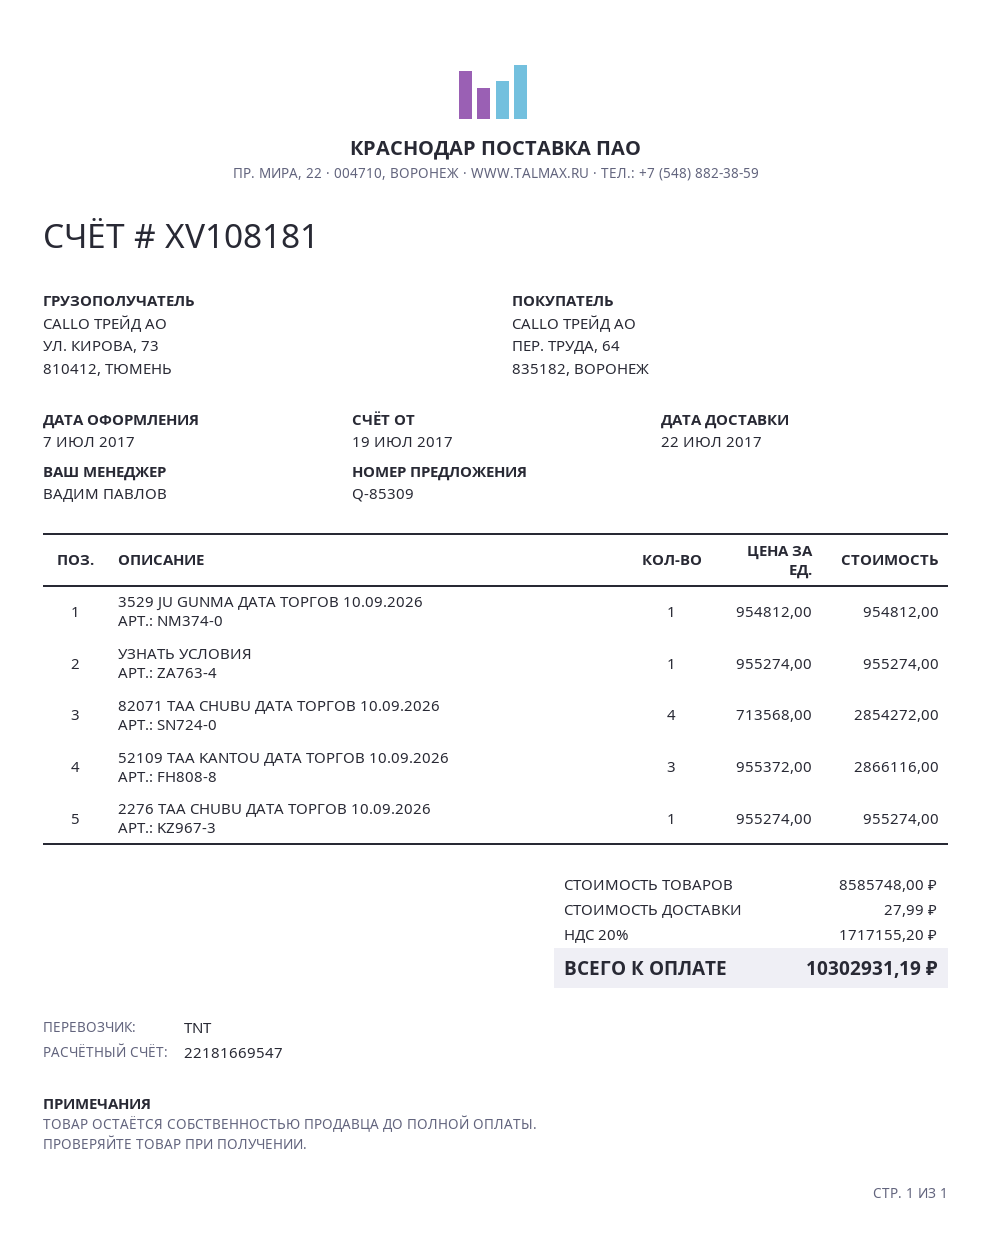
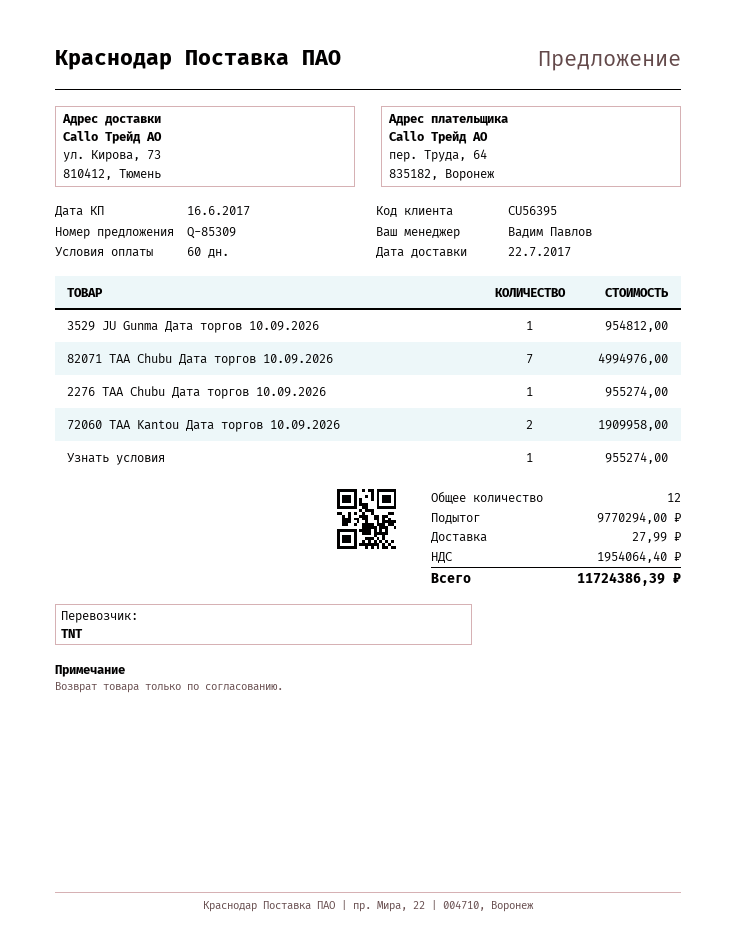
82071 TAA CHUBU ДАТА ТОРГОВ 10.09.2026: 4 for 2854272.00 -> 7 for 4994976.00
52109 TAA KANTOU ДАТА ТОРГОВ 10.09.2026: 3 for 2866116.00 -> none
72060 TAA Kantou Дата торгов 10.09.2026: none -> 2 for 1909958.00
subtotal: 8585748.00 -> 9770294.00
tax: 1717155.20 -> 1954064.40
total: 10302931.19 -> 11724386.39

